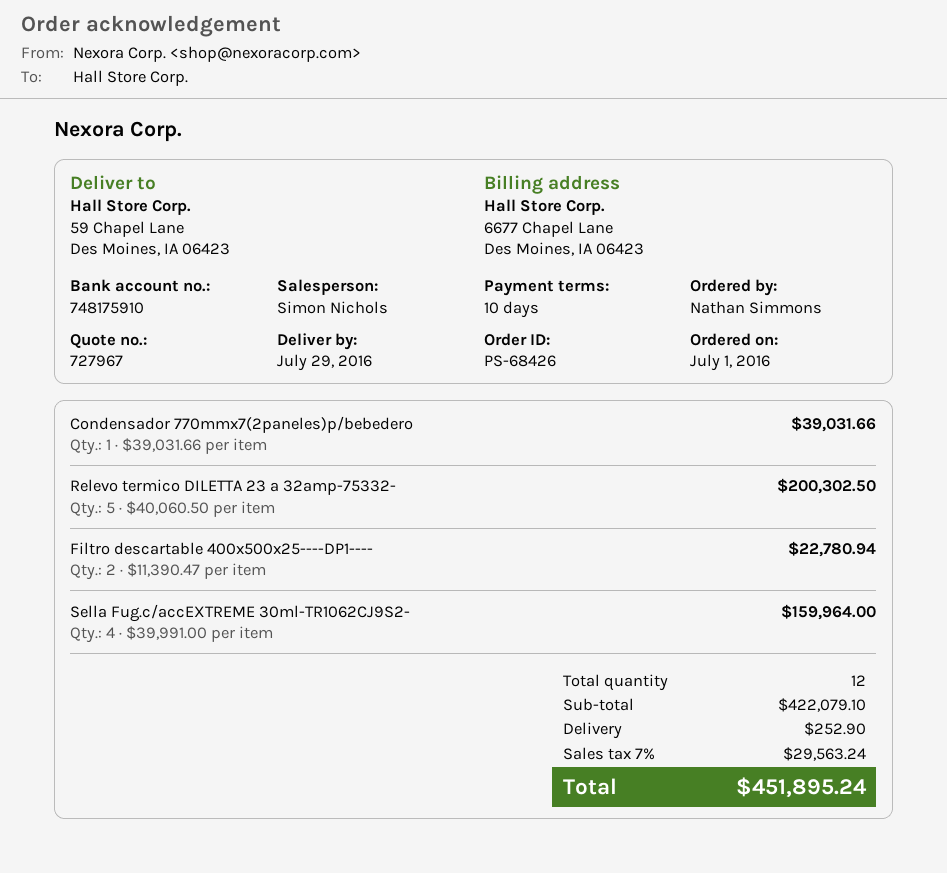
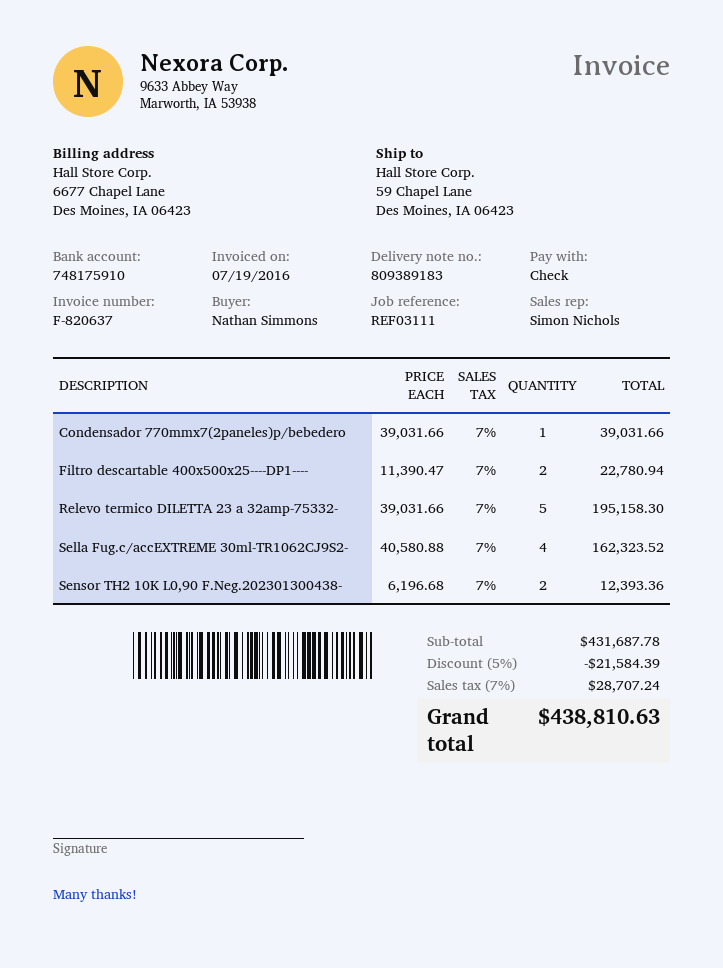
Relevo termico DILETTA 23 a 32amp-75332-: 5 x 40060.50 = 200302.50 -> 5 x 39031.66 = 195158.30
Sella Fug.c/accEXTREME 30ml-TR1062CJ9S2-: 4 x 39991.00 = 159964.00 -> 4 x 40580.88 = 162323.52
Sensor TH2 10K L0,90 F.Neg.202301300438-: none -> 2 x 6196.68 = 12393.36
subtotal: 422079.10 -> 431687.78
discount: none -> 5% = 21584.39
shipping: 252.90 -> none
tax: 7% = 29563.24 -> 7% = 28707.24
total: 451895.24 -> 438810.63

